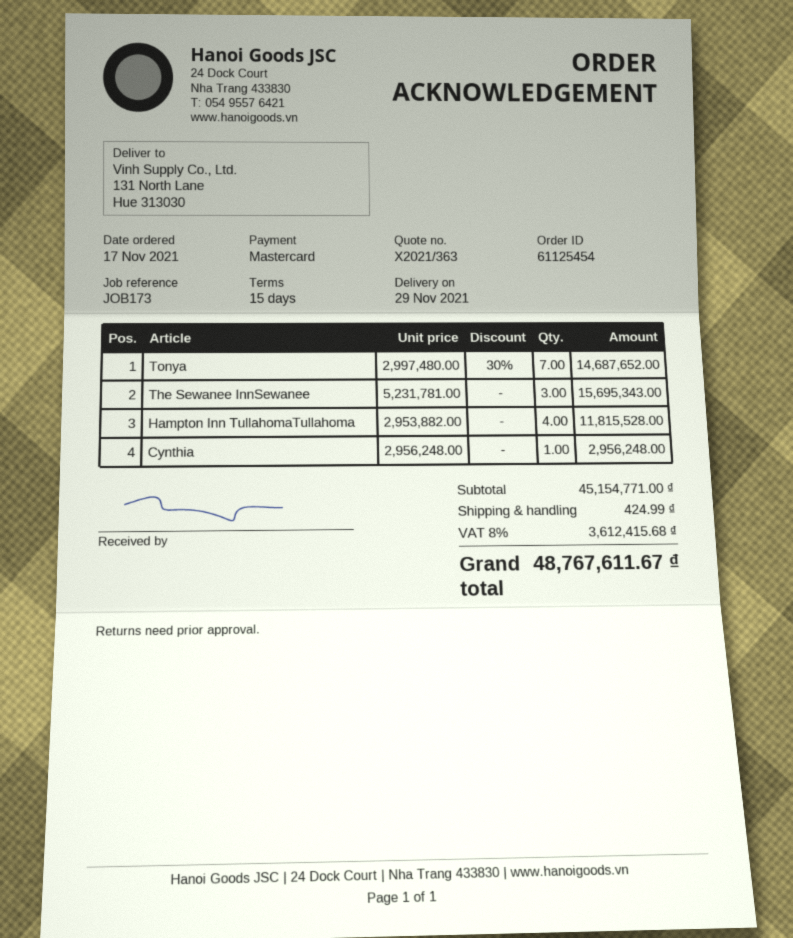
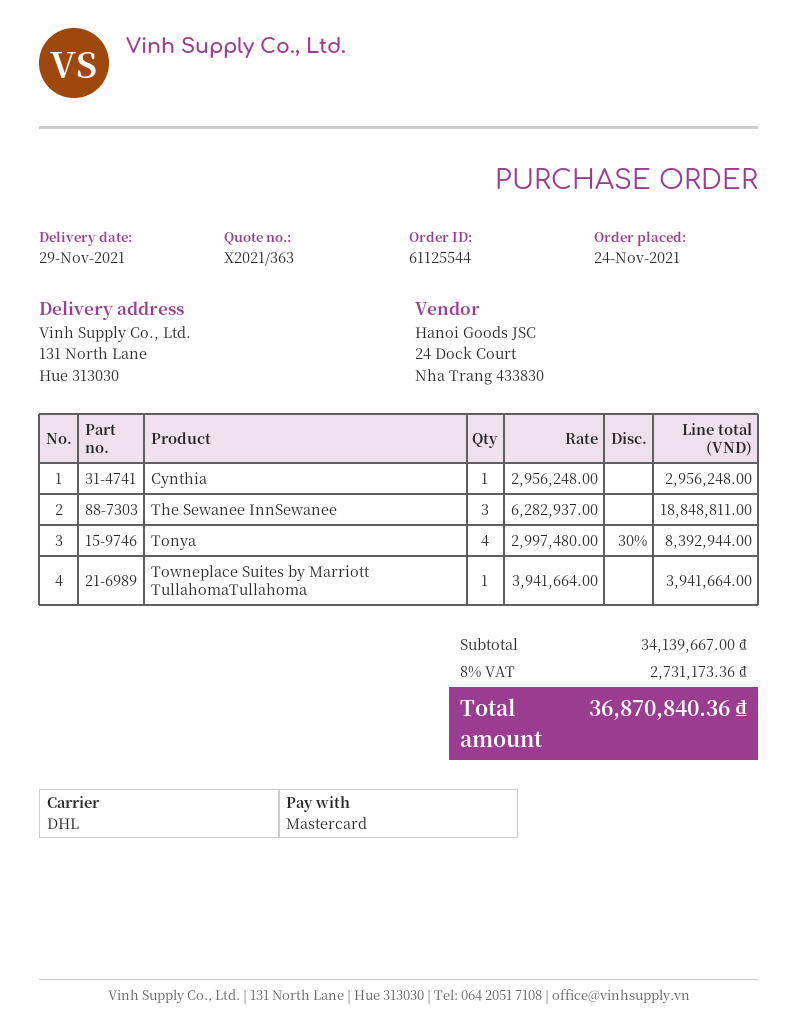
order number: 61125454 -> 61125544
order date: 2021-11-17 -> 2021-11-24
Tonya: 7 x 2997480.00 - 30% = 14687652.00 -> 4 x 2997480.00 - 30% = 8392944.00
The Sewanee InnSewanee: 3 x 5231781.00 = 15695343.00 -> 3 x 6282937.00 = 18848811.00
Hampton Inn TullahomaTullahoma: 4 x 2953882.00 = 11815528.00 -> none
Towneplace Suites by Marriott TullahomaTullahoma: none -> 1 x 3941664.00 = 3941664.00
subtotal: 45154771.00 -> 34139667.00
shipping: 424.99 -> none
tax: 8% = 3612415.68 -> 8% = 2731173.36
total: 48767611.67 -> 36870840.36

